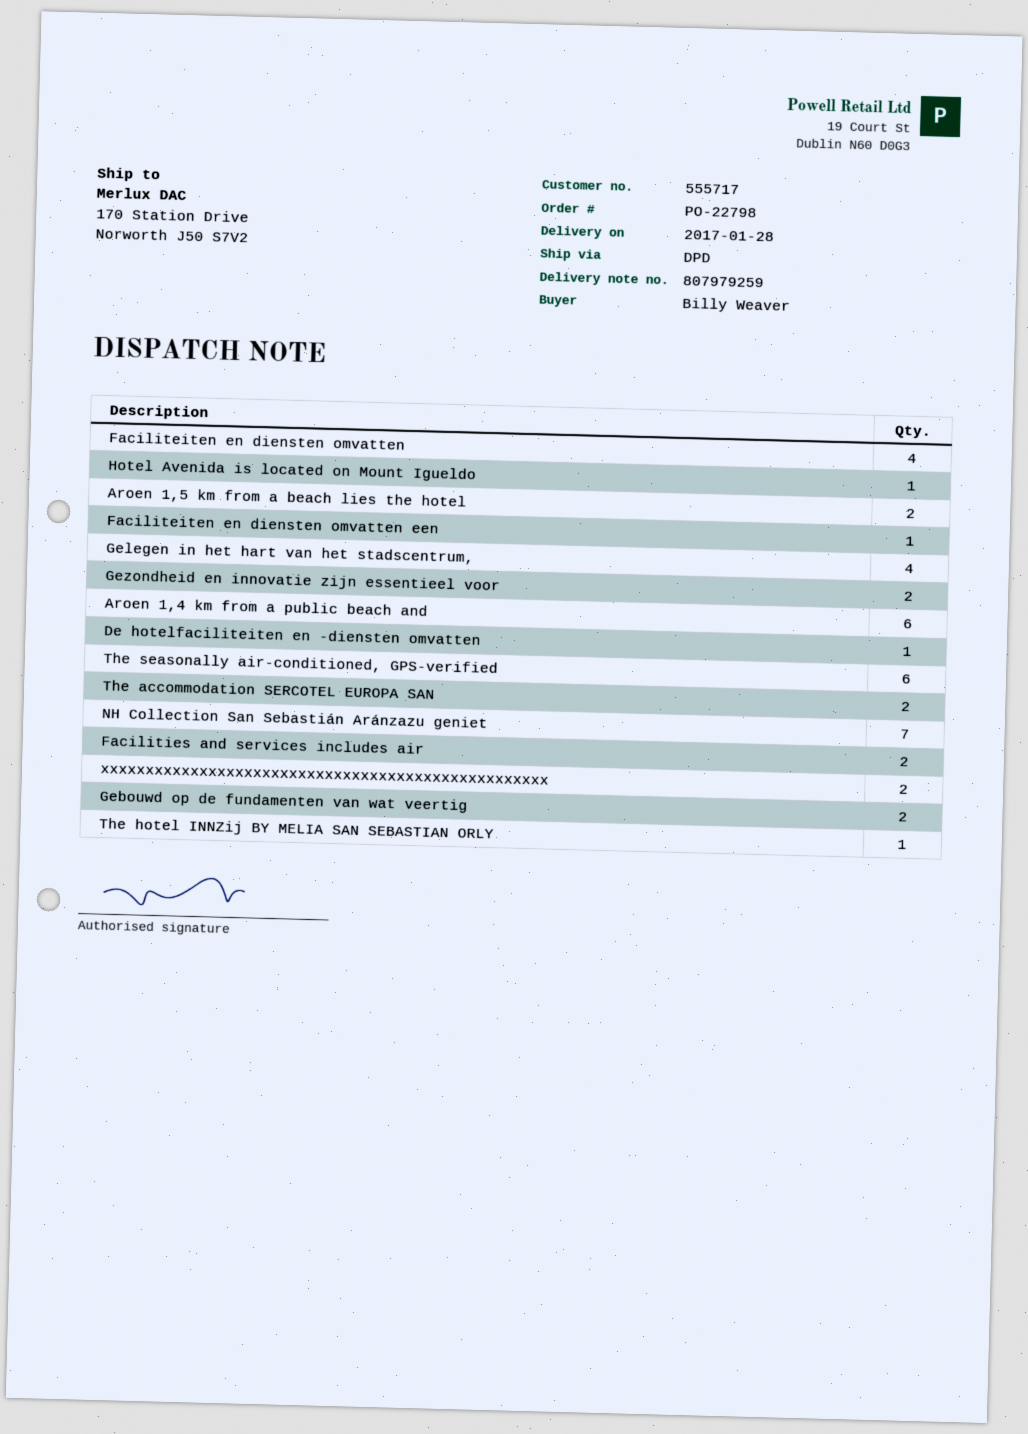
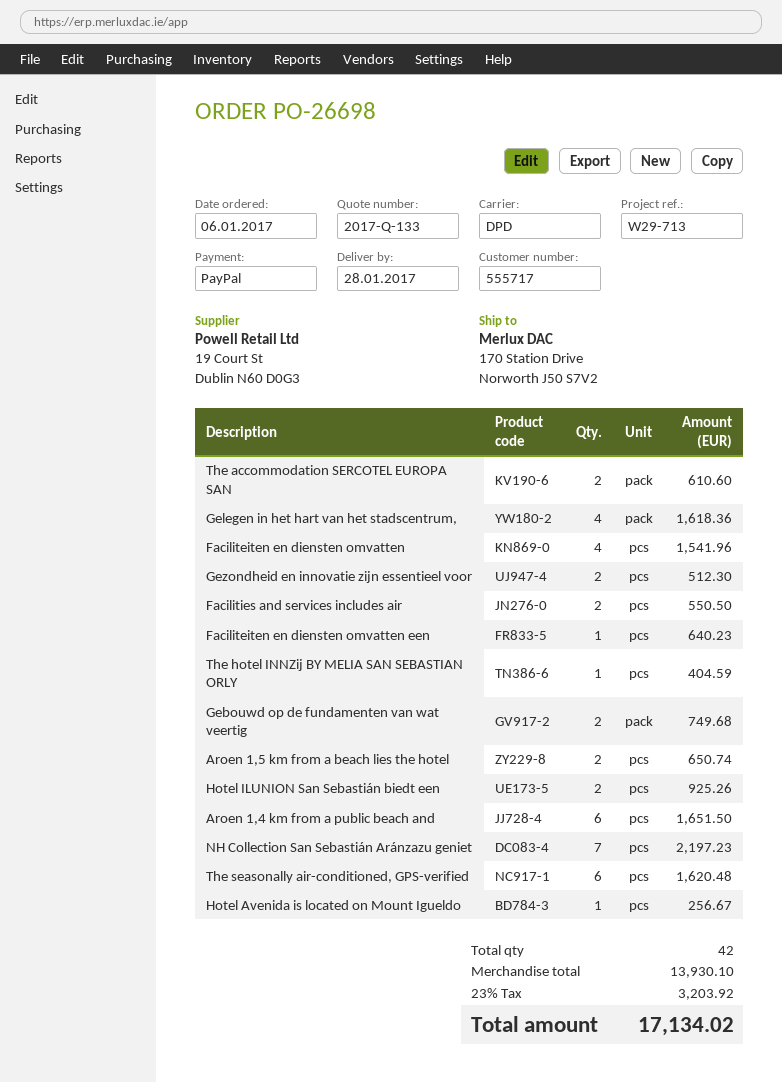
order number: PO-22798 -> PO-26698
De hotelfaciliteiten en -diensten omvatten: 1 -> none
xxxxxxxxxxxxxxxxxxxxxxxxxxxxxxxxxxxxxxxxxxxxxxxxxx: 2 -> none
Hotel ILUNION San Sebastián biedt een: none -> 2

